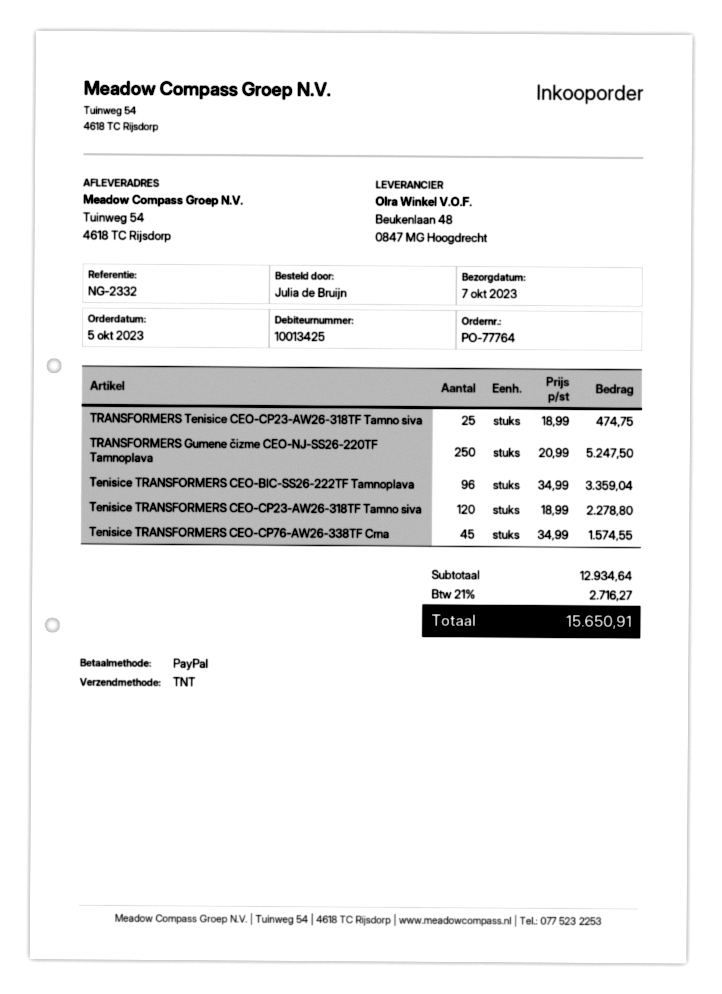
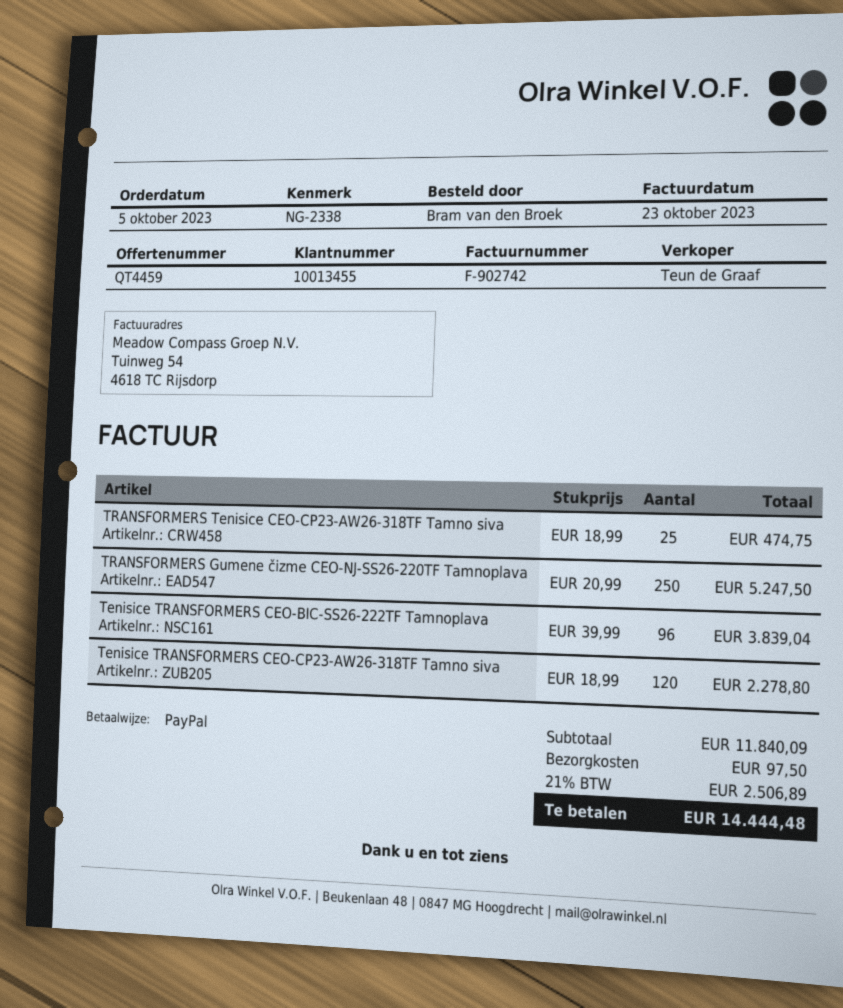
customer number: 10013425 -> 10013455
reference: NG-2332 -> NG-2338
ordered by: Julia de Bruijn -> Bram van den Broek
Tenisice TRANSFORMERS CEO-BIC-SS26-222TF Tamnoplava: 96 x 34.99 = 3359.04 -> 96 x 39.99 = 3839.04
Tenisice TRANSFORMERS CEO-CP76-AW26-338TF Crna: 45 x 34.99 = 1574.55 -> none
subtotal: 12934.64 -> 11840.09
shipping: none -> 97.50
tax: 21% = 2716.27 -> 21% = 2506.89
total: 15650.91 -> 14444.48

